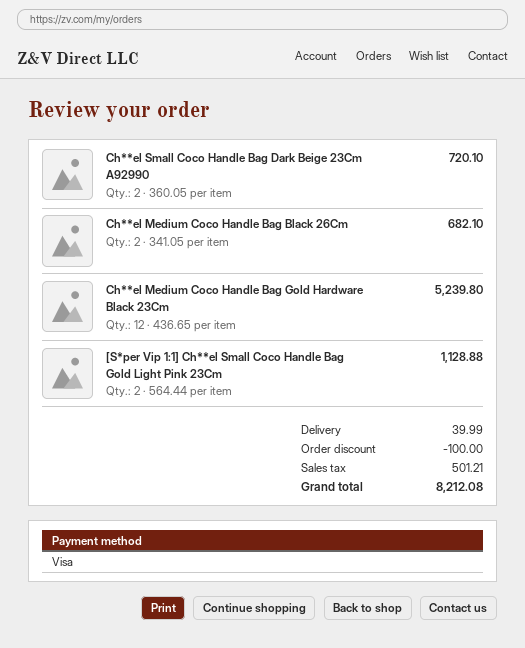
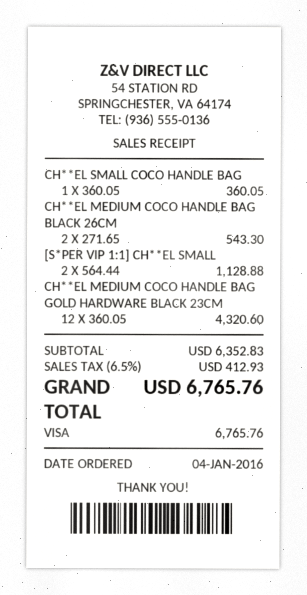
Ch**el Small Coco Handle Bag Dark Beige 23Cm A92990: 2 x 360.05 = 720.10 -> 1 x 360.05 = 360.05
Ch**el Medium Coco Handle Bag Black 26Cm: 2 x 341.05 = 682.10 -> 2 x 271.65 = 543.30
Ch**el Medium Coco Handle Bag Gold Hardware Black 23Cm: 12 x 436.65 = 5239.80 -> 12 x 360.05 = 4320.60
discount: 100.00 -> none
shipping: 39.99 -> none
tax: 501.21 -> 412.93
total: 8212.08 -> 6765.76

